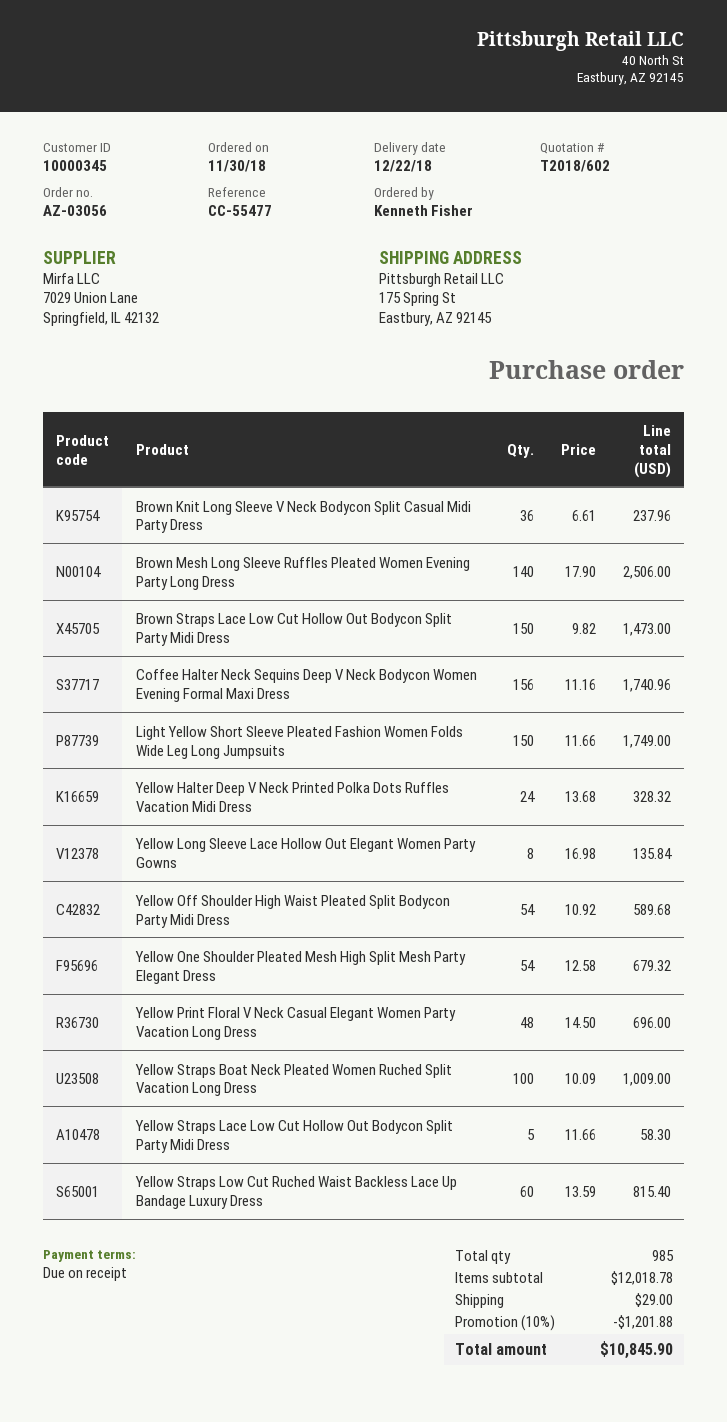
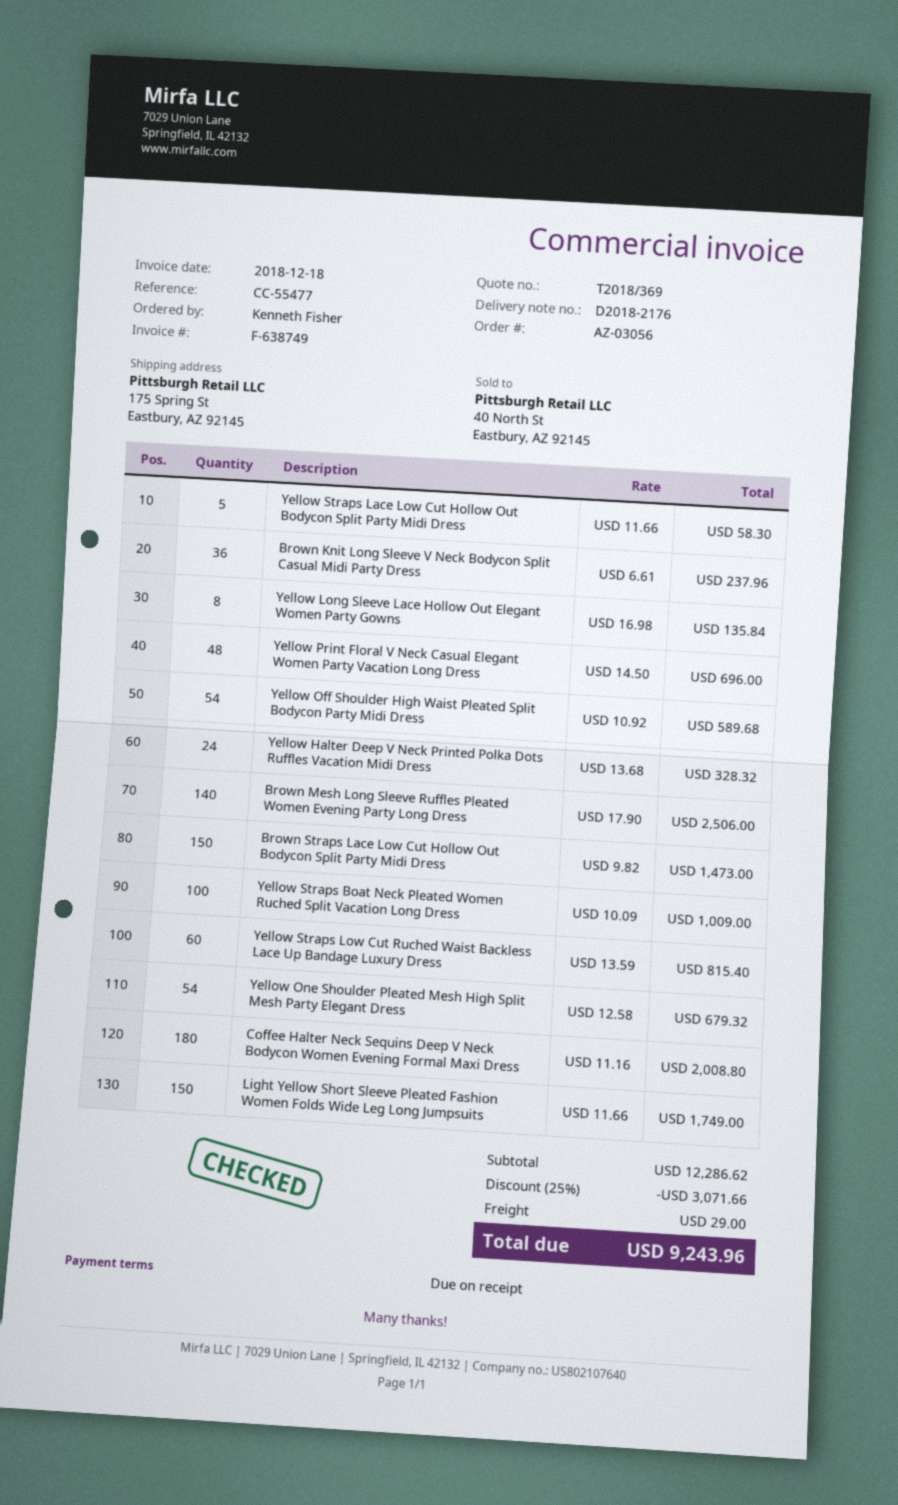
quote number: T2018/602 -> T2018/369
Coffee Halter Neck Sequins Deep V Neck Bodycon Women Evening Formal Maxi Dress: 156 x 11.16 = 1740.96 -> 180 x 11.16 = 2008.80
subtotal: 12018.78 -> 12286.62
discount: 10% = 1201.88 -> 25% = 3071.66
total: 10845.90 -> 9243.96

